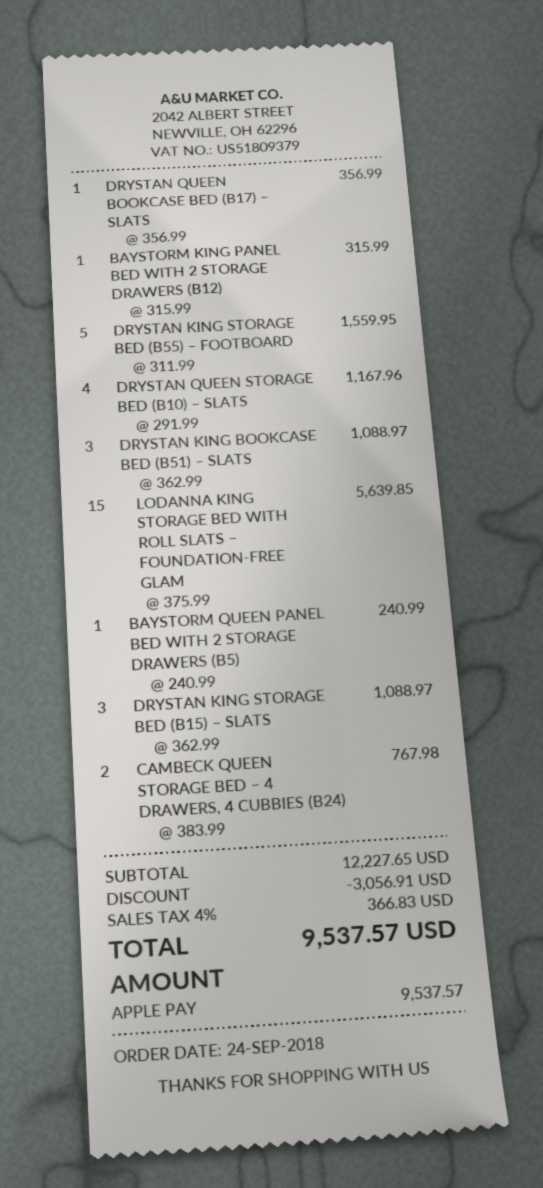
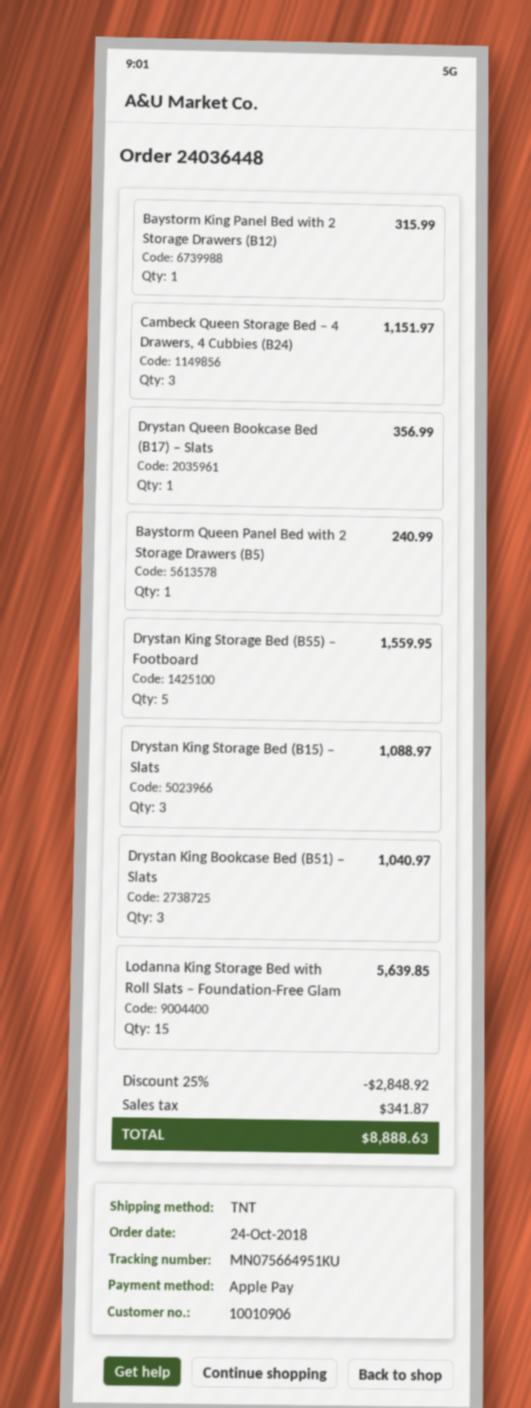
order date: 2018-09-24 -> 2018-10-24
DRYSTAN QUEEN STORAGE BED (B10) – SLATS: 4 for 1167.96 -> none
DRYSTAN KING BOOKCASE BED (B51) – SLATS: 3 for 1088.97 -> 3 for 1040.97
CAMBECK QUEEN STORAGE BED – 4 DRAWERS, 4 CUBBIES (B24): 2 for 767.98 -> 3 for 1151.97
discount: 3056.91 -> 2848.92
tax: 366.83 -> 341.87
total: 9537.57 -> 8888.63

